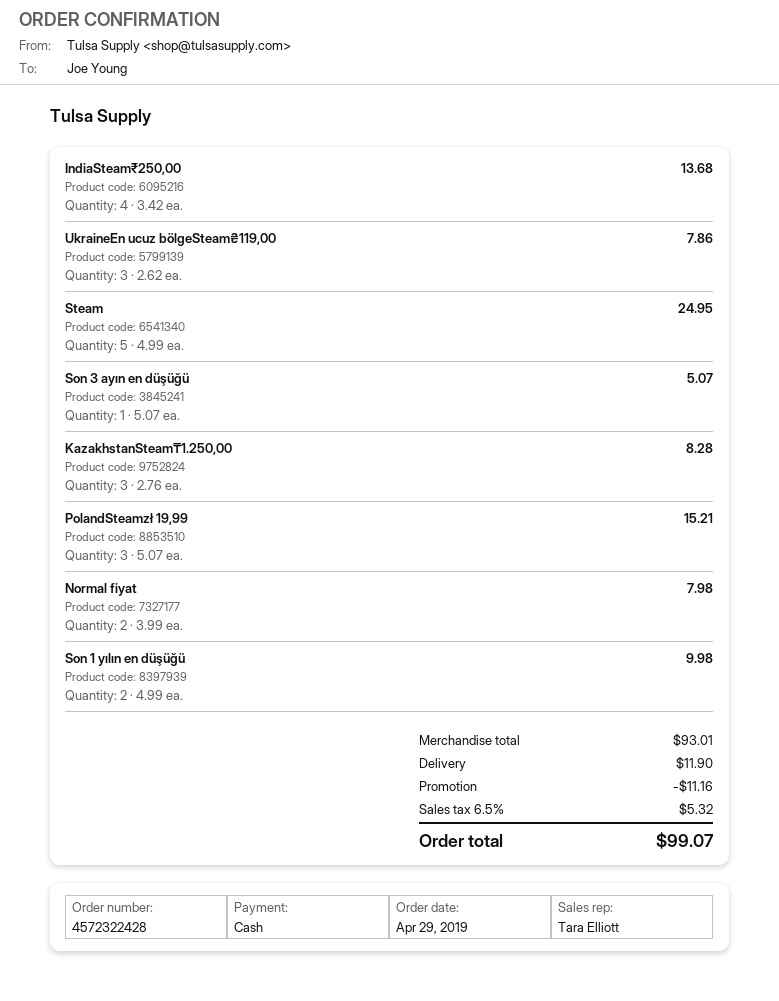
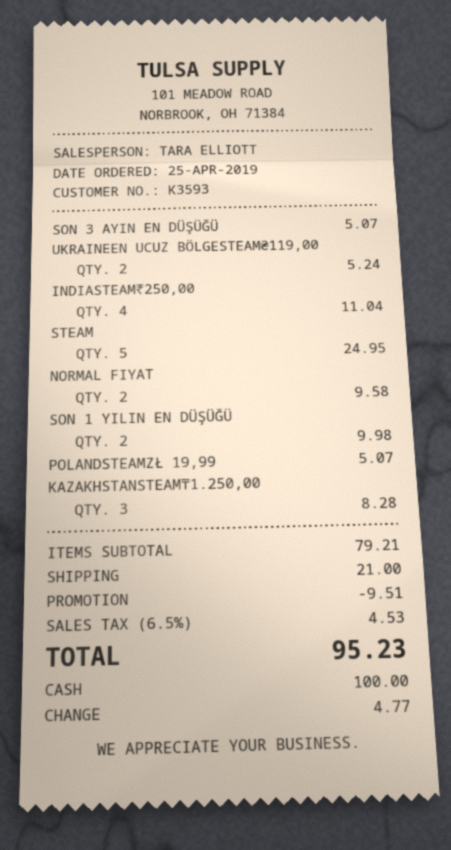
order date: 2019-04-29 -> 2019-04-25
IndiaSteam₹250,00: 4 for 13.68 -> 4 for 11.04
UkraineEn ucuz bölgeSteam₴119,00: 3 for 7.86 -> 2 for 5.24
PolandSteamzł 19,99: 3 for 15.21 -> 1 for 5.07
Normal fiyat: 2 for 7.98 -> 2 for 9.58
subtotal: 93.01 -> 79.21
discount: 11.16 -> 9.51
shipping: 11.90 -> 21.00
tax: 6.5% = 5.32 -> 6.5% = 4.53
total: 99.07 -> 95.23

